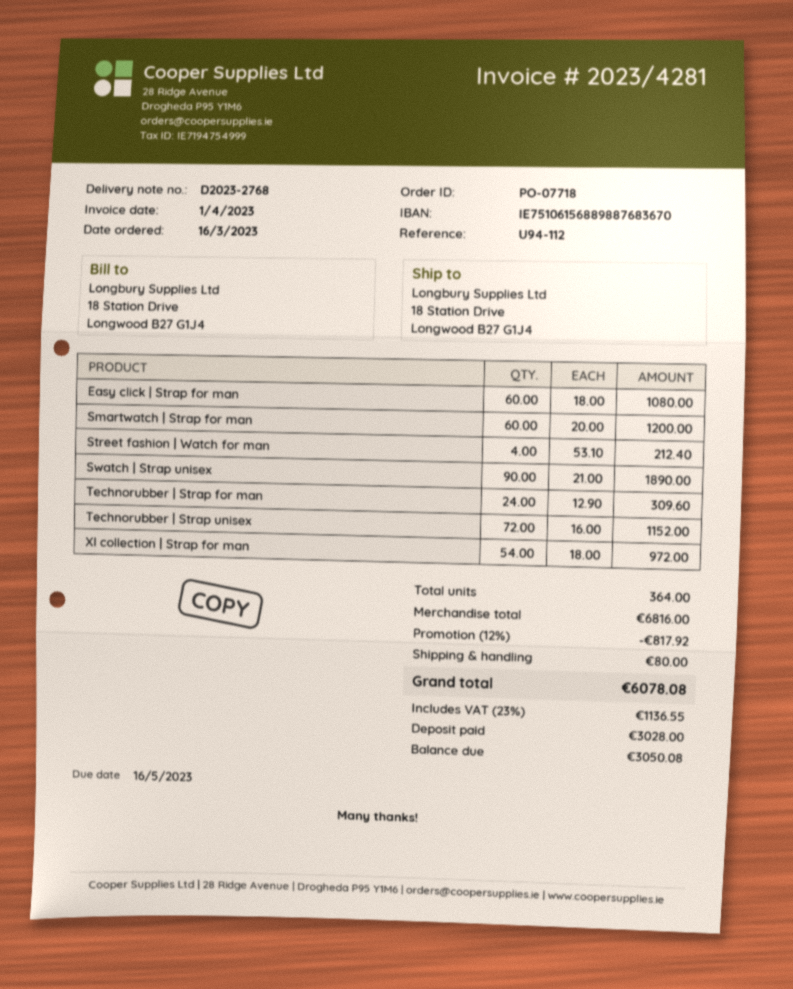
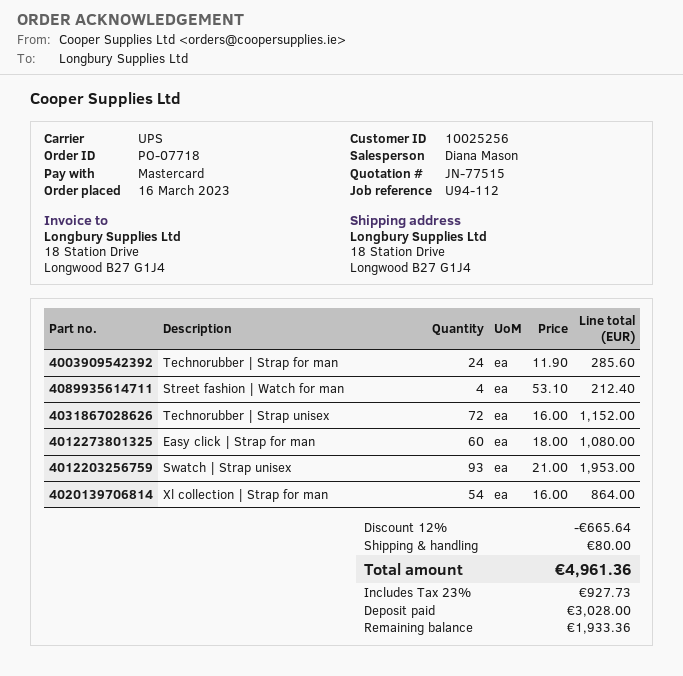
Smartwatch | Strap for man: 60 x 20.00 = 1200.00 -> none
Swatch | Strap unisex: 90 x 21.00 = 1890.00 -> 93 x 21.00 = 1953.00
Technorubber | Strap for man: 24 x 12.90 = 309.60 -> 24 x 11.90 = 285.60
Xl collection | Strap for man: 54 x 18.00 = 972.00 -> 54 x 16.00 = 864.00
discount: 12% = 817.92 -> 12% = 665.64
tax: 23% = 1136.55 -> 23% = 927.73
total: 6078.08 -> 4961.36
balance: 3050.08 -> 1933.36

